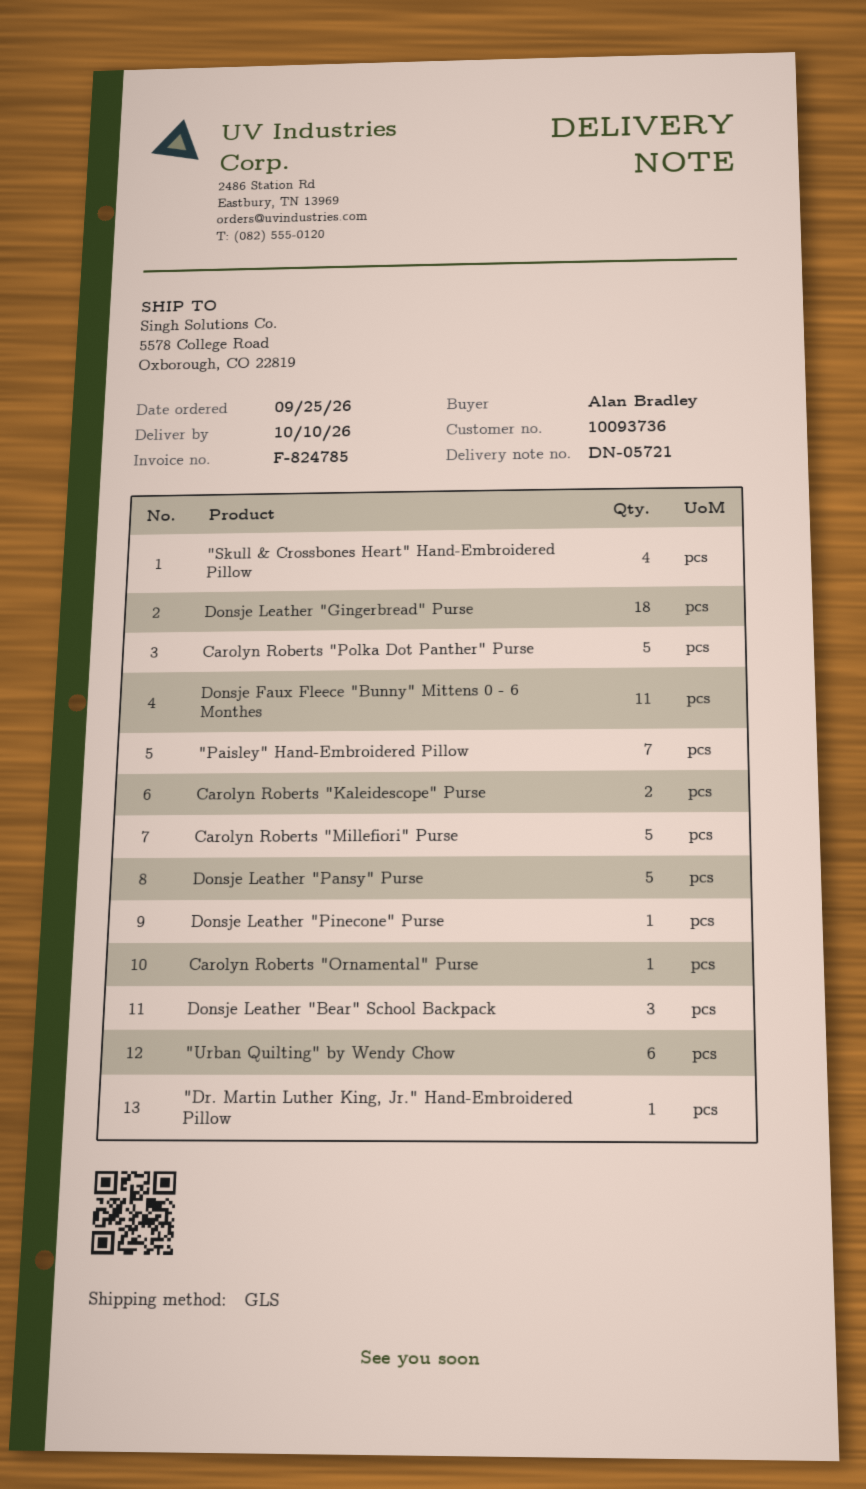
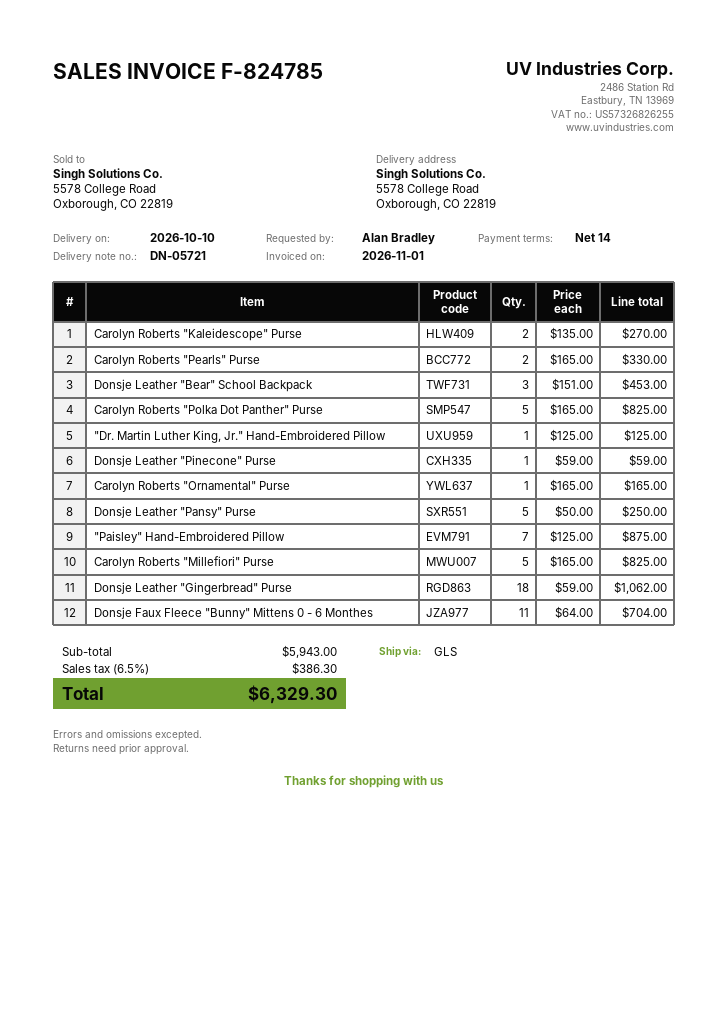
"Skull & Crossbones Heart" Hand-Embroidered Pillow: 4 -> none
"Urban Quilting" by Wendy Chow: 6 -> none
Carolyn Roberts "Pearls" Purse: none -> 2

